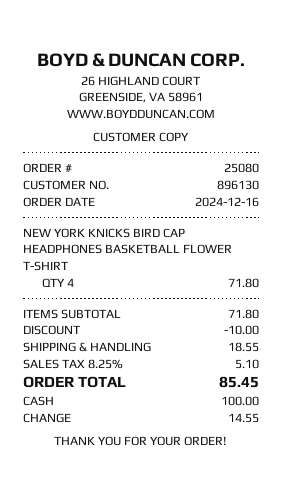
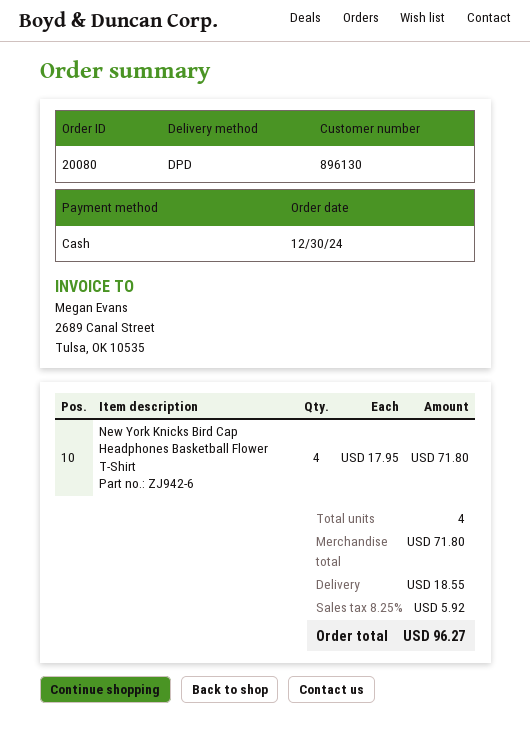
order number: 25080 -> 20080
order date: 2024-12-16 -> 2024-12-30
discount: 10.00 -> none
tax: 8.25% = 5.10 -> 8.25% = 5.92
total: 85.45 -> 96.27

